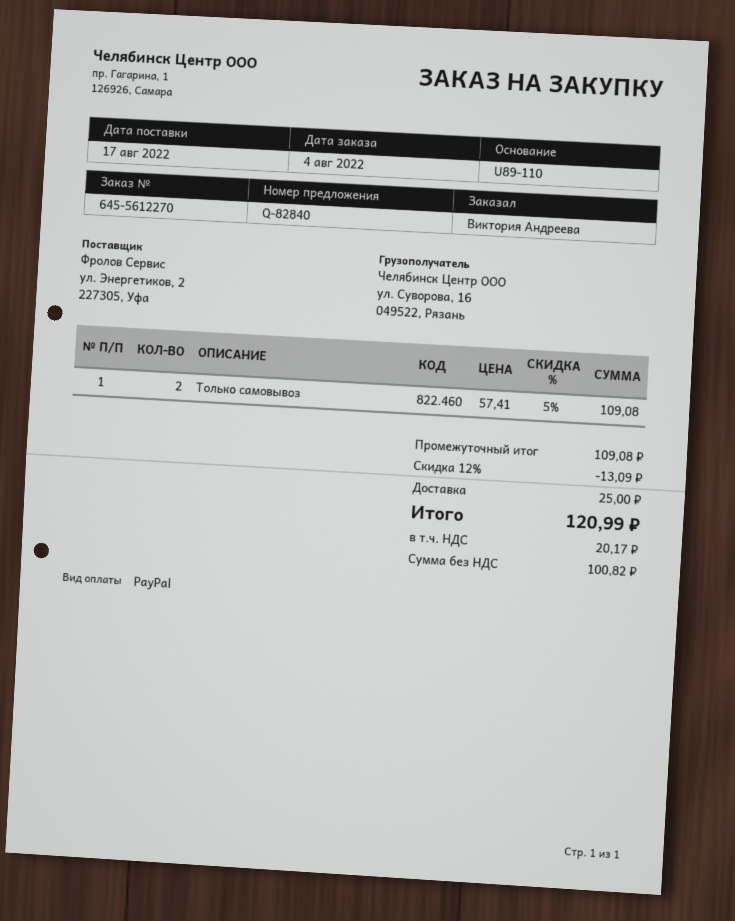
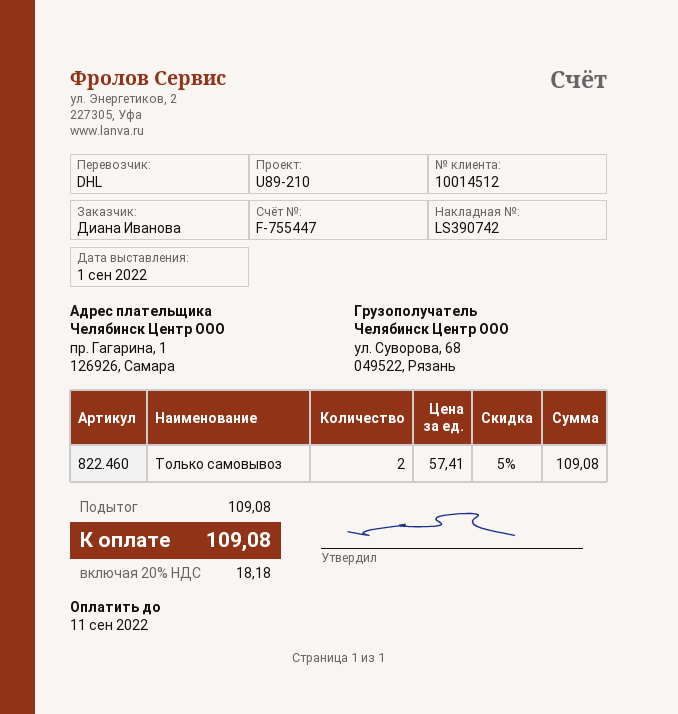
reference: U89-110 -> U89-210
ordered by: Виктория Андреева -> Диана Иванова
ship to: ул. Суворова, 16, 049522, Рязань -> ул. Суворова, 68, 049522, Рязань
discount: 12% = 13.09 -> none
shipping: 25.00 -> none
tax: 20.17 -> 18.18
total: 120.99 -> 109.08

